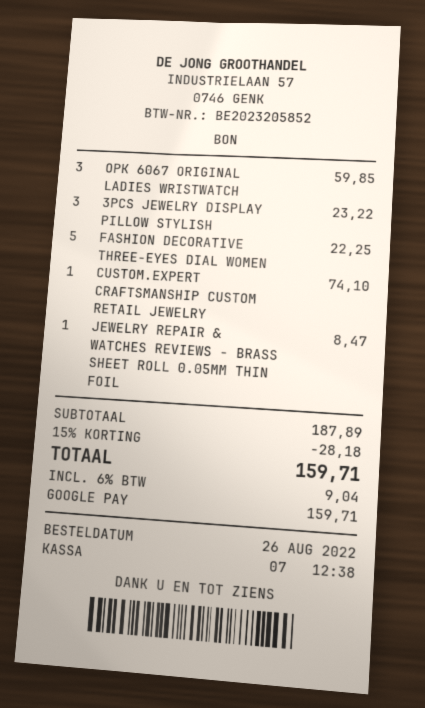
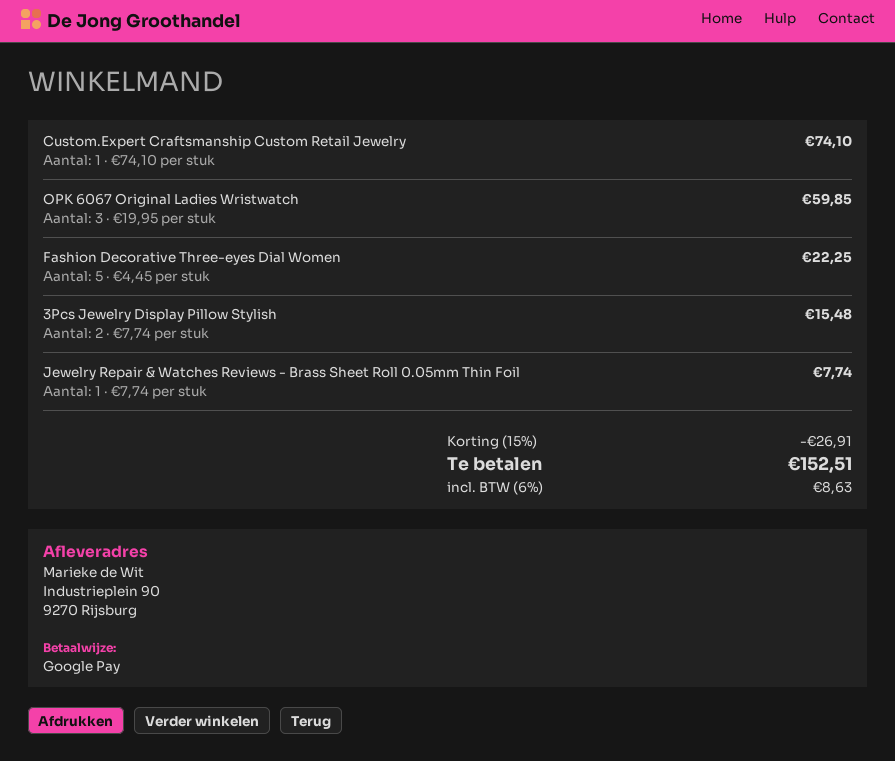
3PCS JEWELRY DISPLAY PILLOW STYLISH: 3 for 23.22 -> 2 for 15.48
JEWELRY REPAIR & WATCHES REVIEWS - BRASS SHEET ROLL 0.05MM THIN FOIL: 1 for 8.47 -> 1 for 7.74
discount: 15% = 28.18 -> 15% = 26.91
tax: 6% = 9.04 -> 6% = 8.63
total: 159.71 -> 152.51

